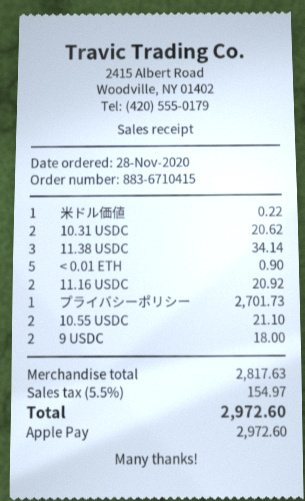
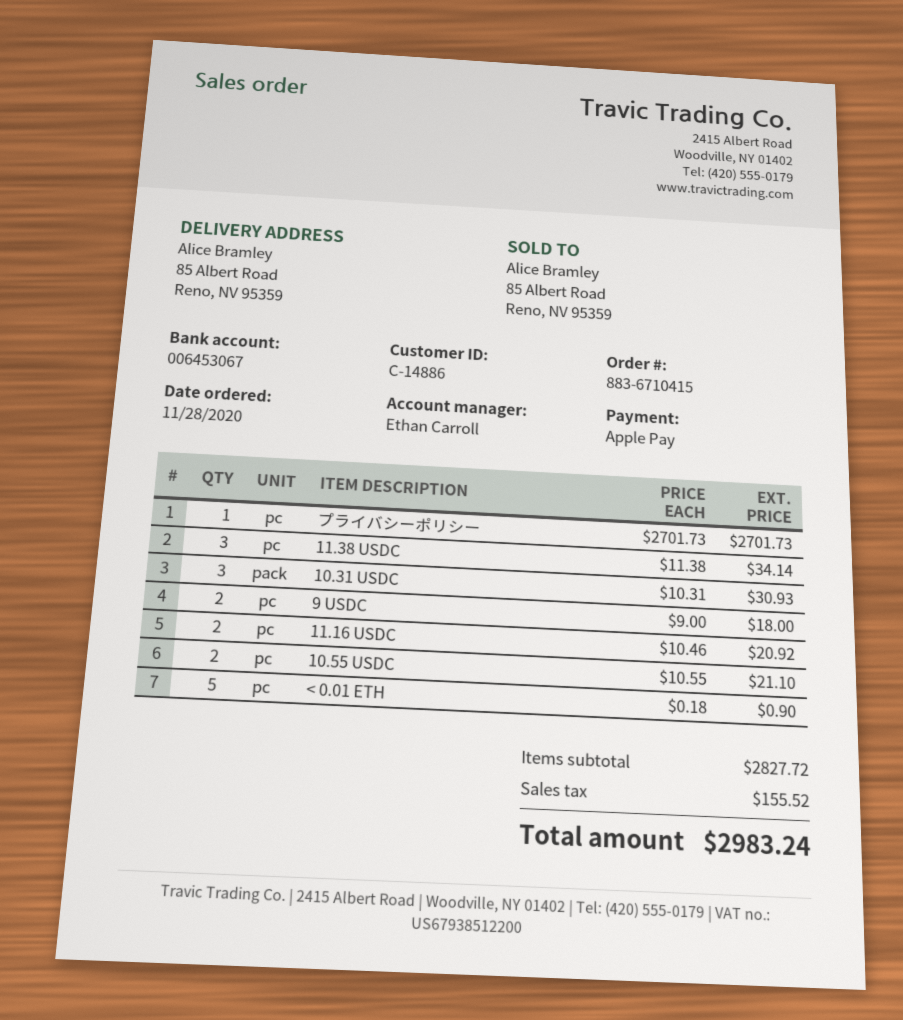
米ドル価値: 1 for 0.22 -> none
10.31 USDC: 2 for 20.62 -> 3 for 30.93
subtotal: 2817.63 -> 2827.72
tax: 154.97 -> 155.52
total: 2972.60 -> 2983.24

